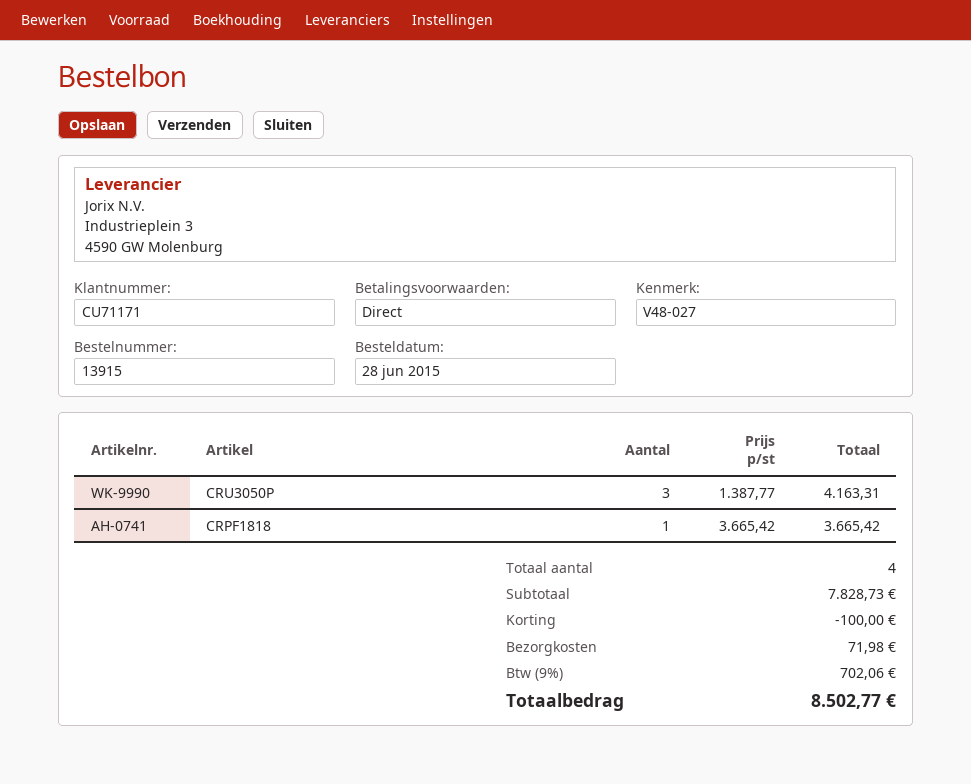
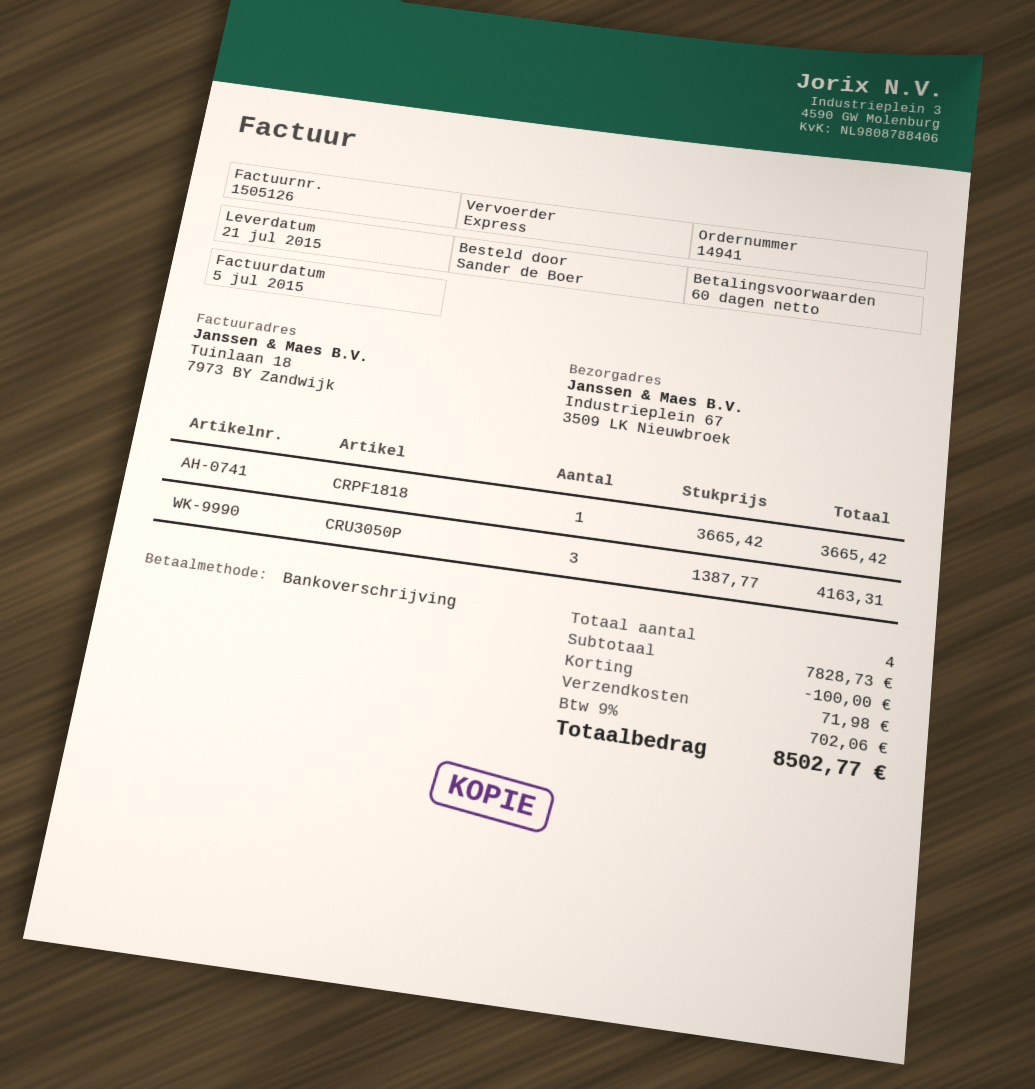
order number: 13915 -> 14941
payment terms: on receipt -> 60 days

